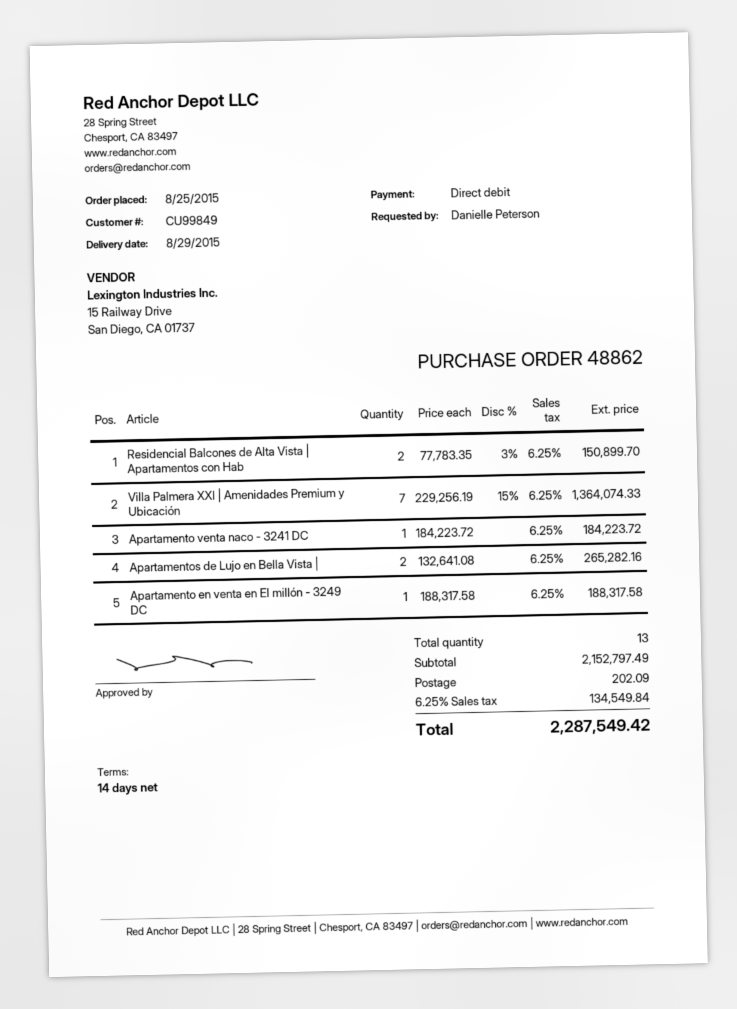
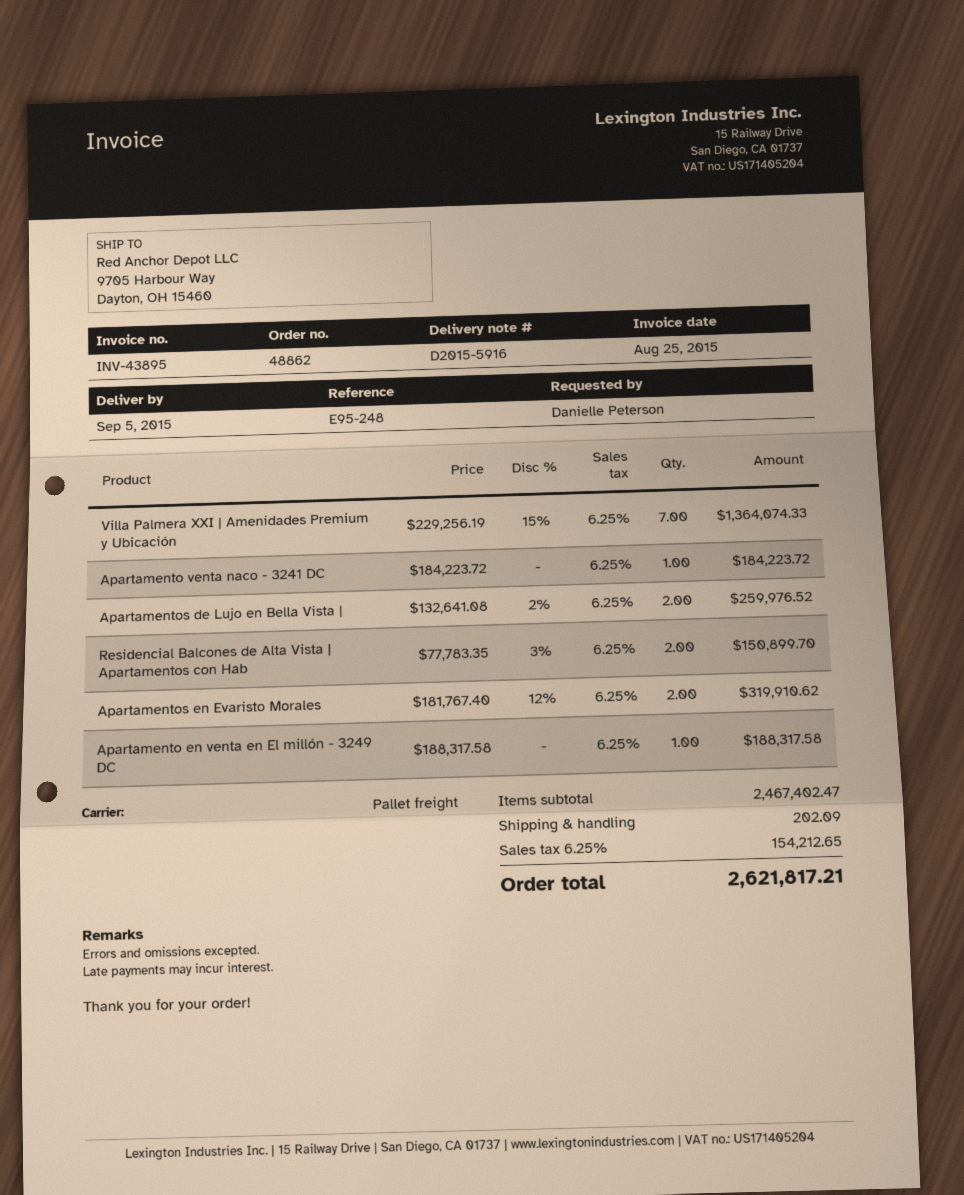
delivery date: 2015-08-29 -> 2015-09-05
Apartamentos de Lujo en Bella Vista |: 2 x 132641.08 = 265282.16 -> 2 x 132641.08 - 2% = 259976.52
Apartamentos en Evaristo Morales: none -> 2 x 181767.40 - 12% = 319910.62
subtotal: 2152797.49 -> 2467402.47
tax: 6.25% = 134549.84 -> 6.25% = 154212.65
total: 2287549.42 -> 2621817.21

